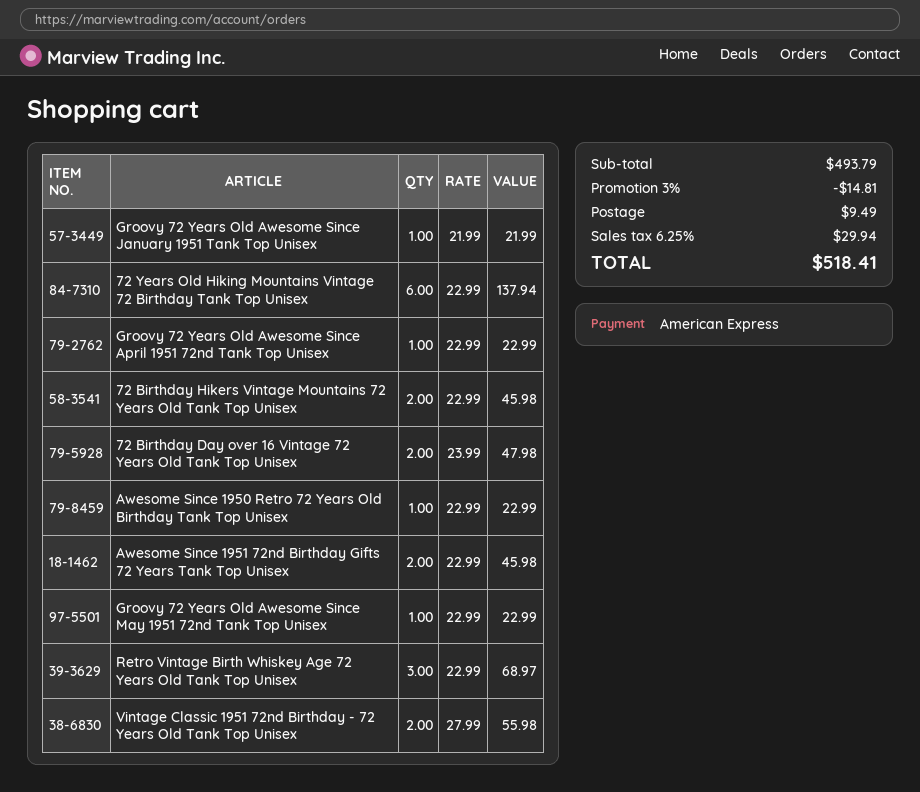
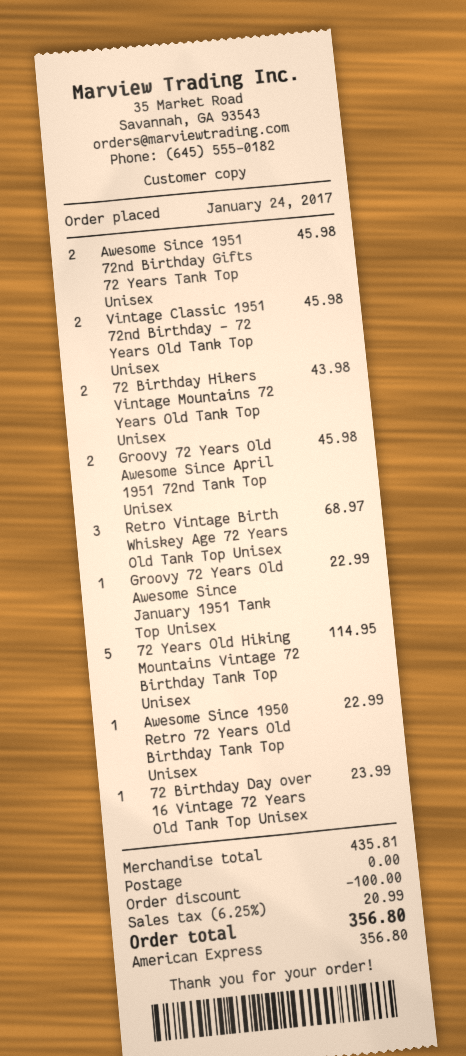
Groovy 72 Years Old Awesome Since January 1951 Tank Top Unisex: 1 for 21.99 -> 1 for 22.99
72 Years Old Hiking Mountains Vintage 72 Birthday Tank Top Unisex: 6 for 137.94 -> 5 for 114.95
Groovy 72 Years Old Awesome Since April 1951 72nd Tank Top Unisex: 1 for 22.99 -> 2 for 45.98
72 Birthday Hikers Vintage Mountains 72 Years Old Tank Top Unisex: 2 for 45.98 -> 2 for 43.98
72 Birthday Day over 16 Vintage 72 Years Old Tank Top Unisex: 2 for 47.98 -> 1 for 23.99
Groovy 72 Years Old Awesome Since May 1951 72nd Tank Top Unisex: 1 for 22.99 -> none
Vintage Classic 1951 72nd Birthday - 72 Years Old Tank Top Unisex: 2 for 55.98 -> 2 for 45.98
subtotal: 493.79 -> 435.81
discount: 14.81 -> 100.00
shipping: 9.49 -> 0.00
tax: 6.25% = 29.94 -> 6.25% = 20.99
total: 518.41 -> 356.80

